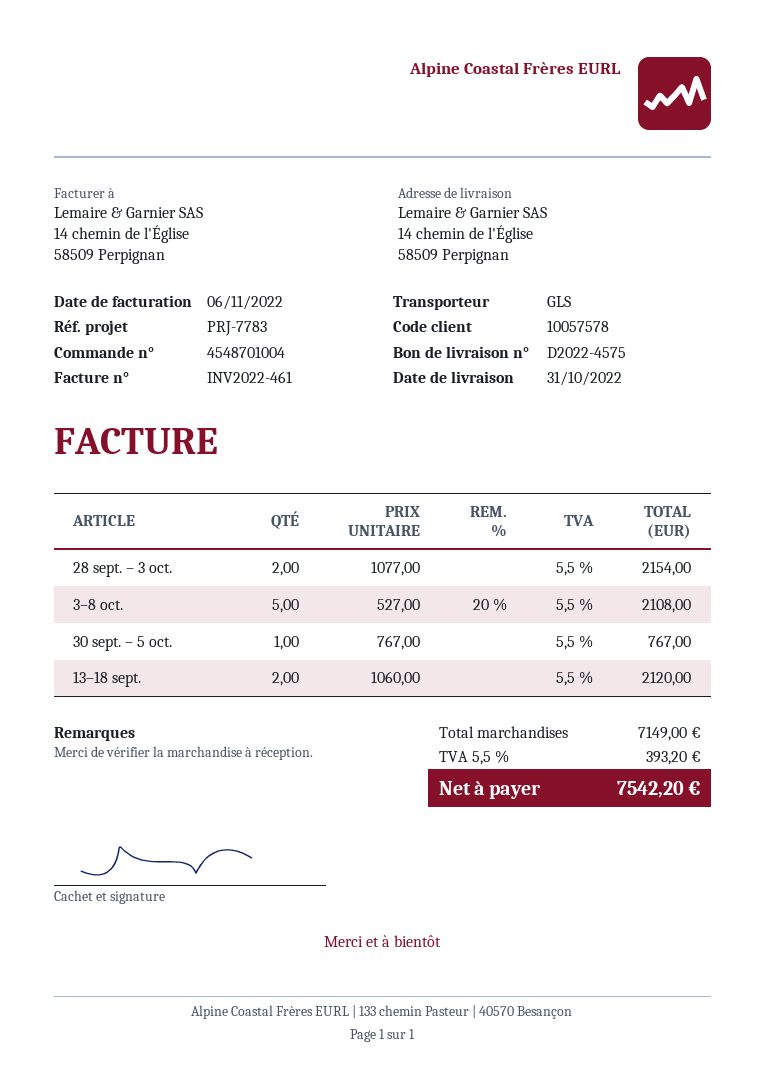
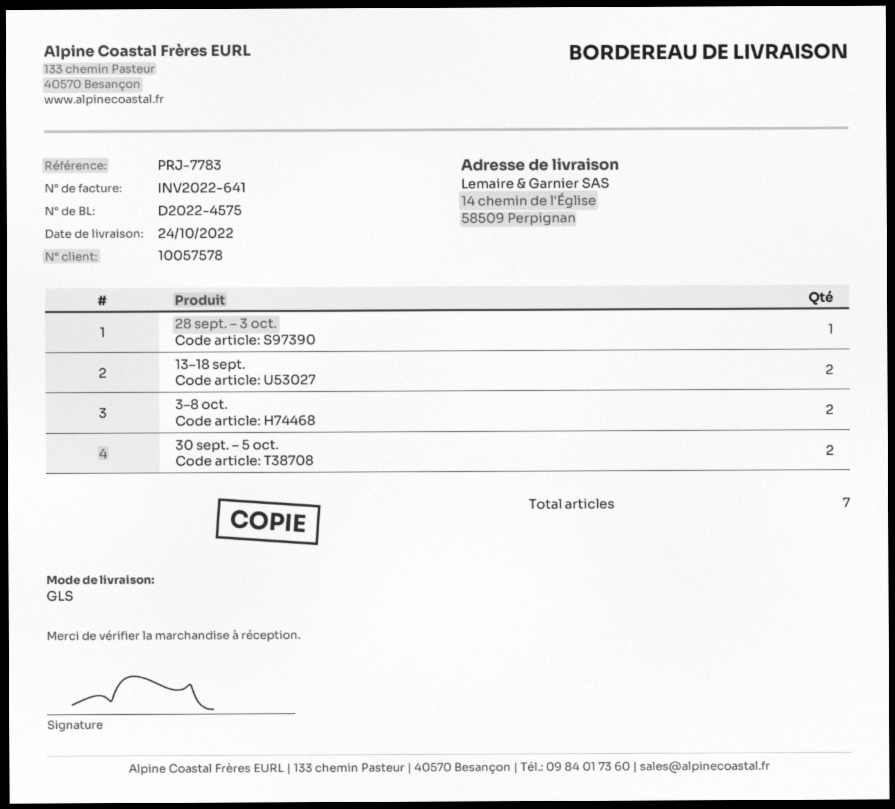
delivery date: 2022-10-31 -> 2022-10-24
invoice number: INV2022-461 -> INV2022-641
28 sept. – 3 oct.: 2 -> 1
3–8 oct.: 5 -> 2
30 sept. – 5 oct.: 1 -> 2

